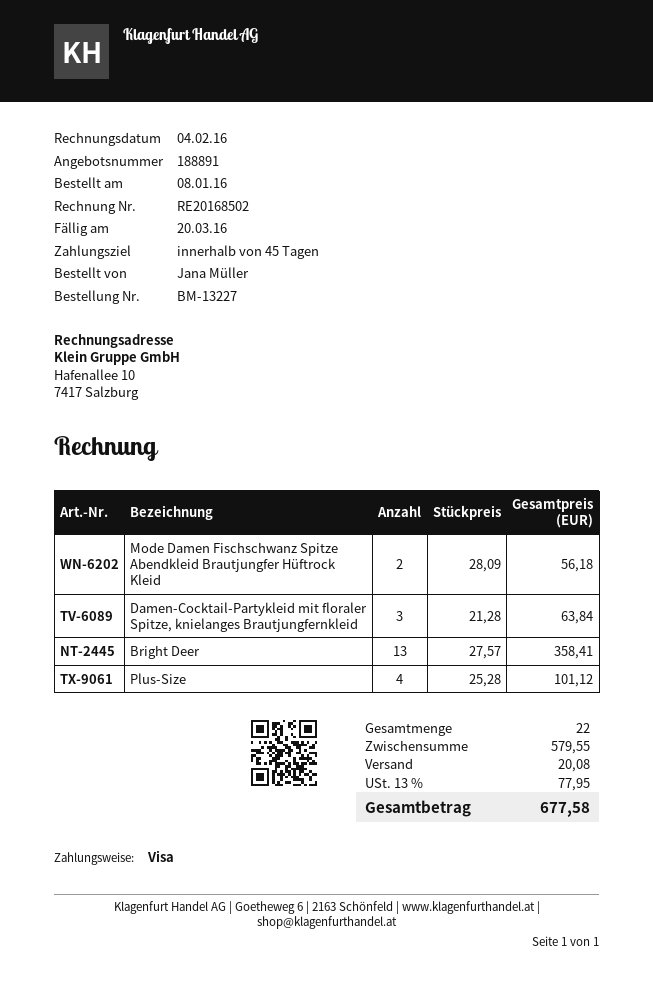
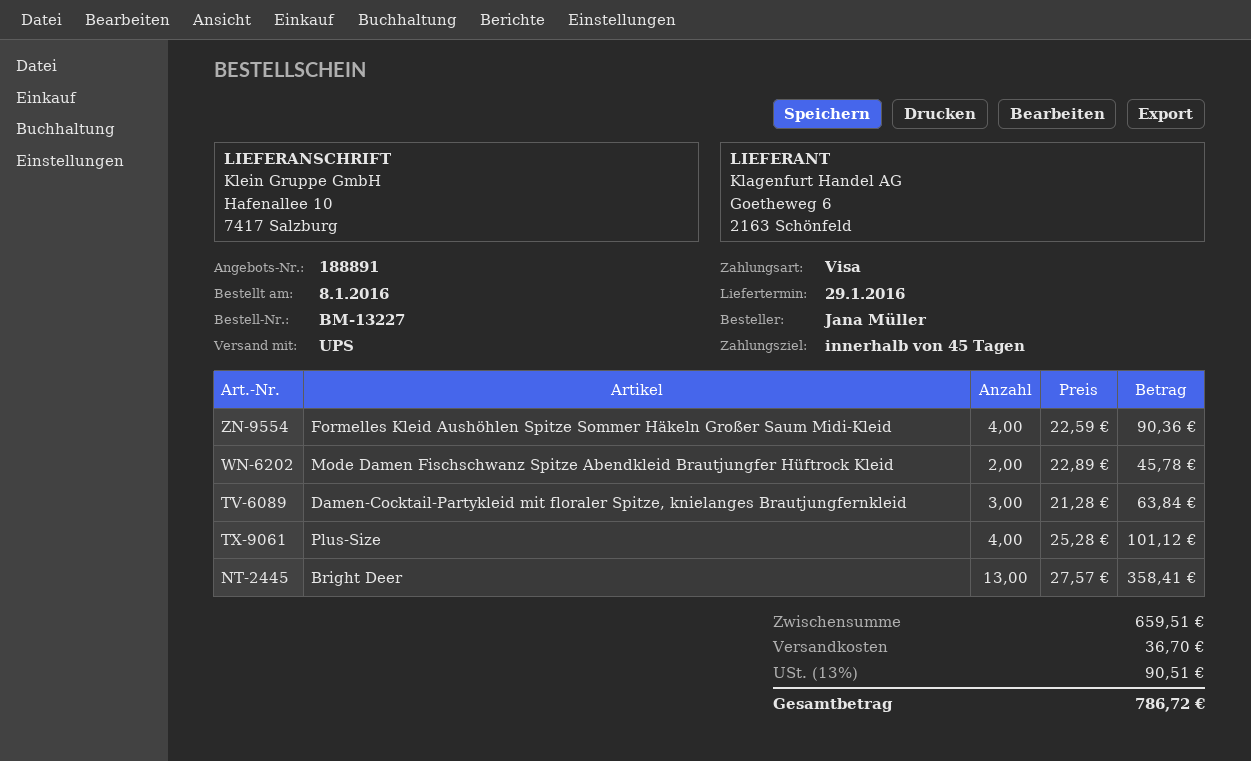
Mode Damen Fischschwanz Spitze Abendkleid Brautjungfer Hüftrock Kleid: 2 x 28.09 = 56.18 -> 2 x 22.89 = 45.78
Formelles Kleid Aushöhlen Spitze Sommer Häkeln Großer Saum Midi-Kleid: none -> 4 x 22.59 = 90.36
subtotal: 579.55 -> 659.51
shipping: 20.08 -> 36.70
tax: 13% = 77.95 -> 13% = 90.51
total: 677.58 -> 786.72

